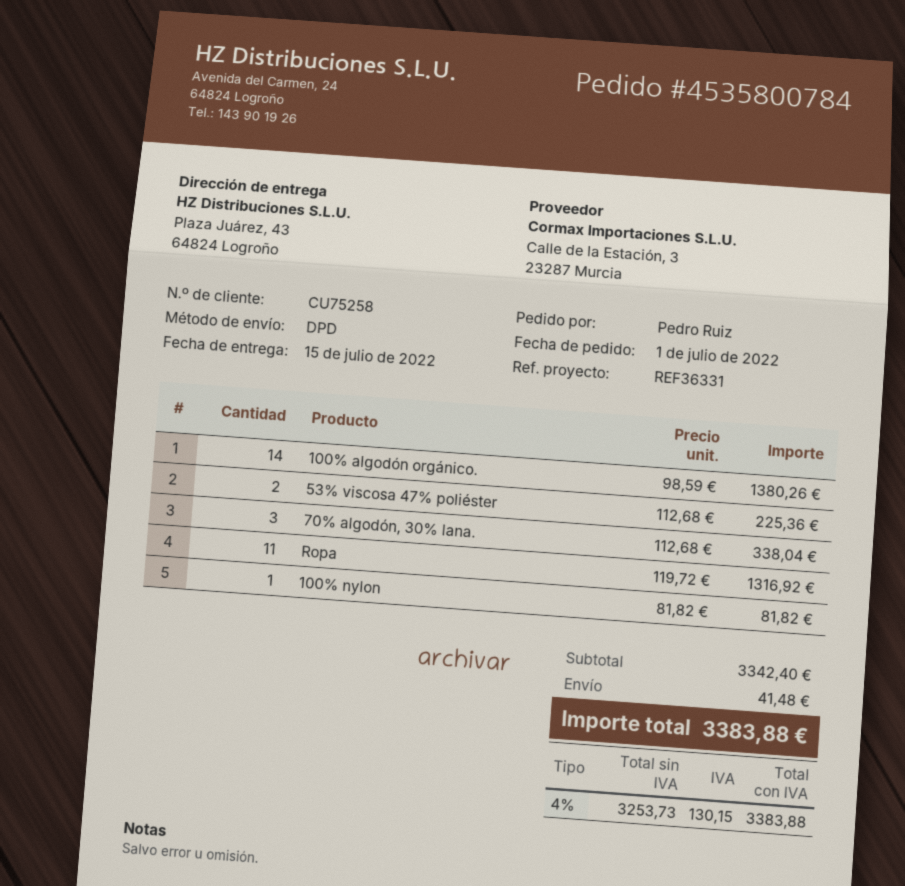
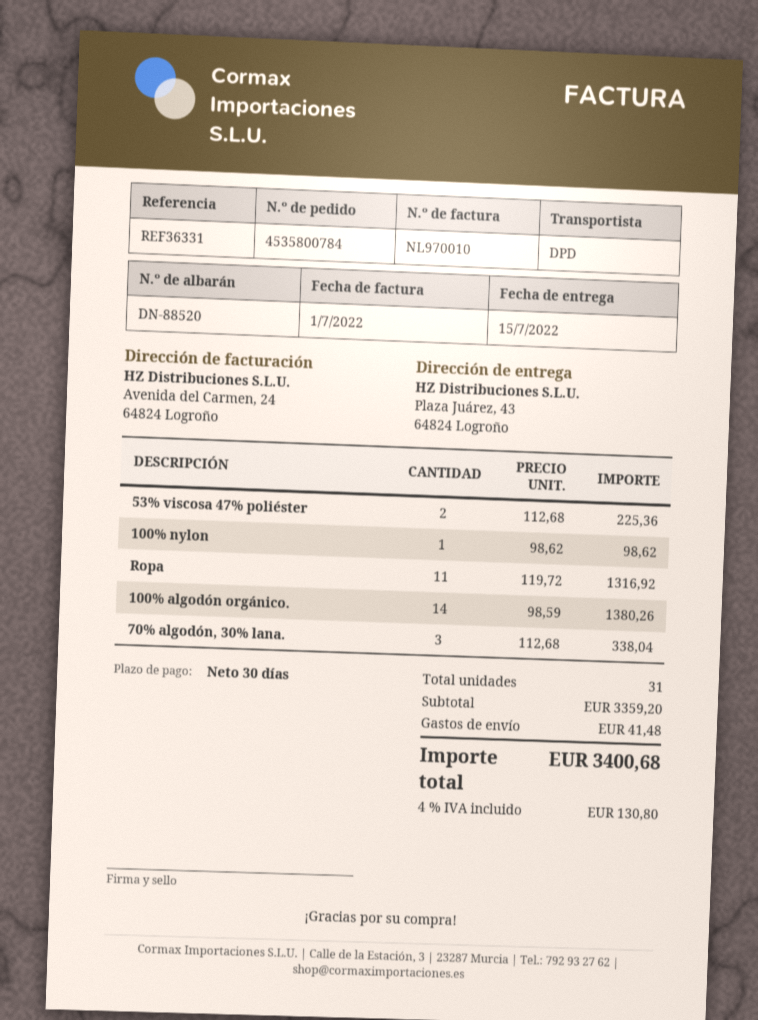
100% nylon: 1 x 81.82 = 81.82 -> 1 x 98.62 = 98.62
subtotal: 3342.40 -> 3359.20
tax: 4% = 130.15 -> 4% = 130.80
total: 3383.88 -> 3400.68

